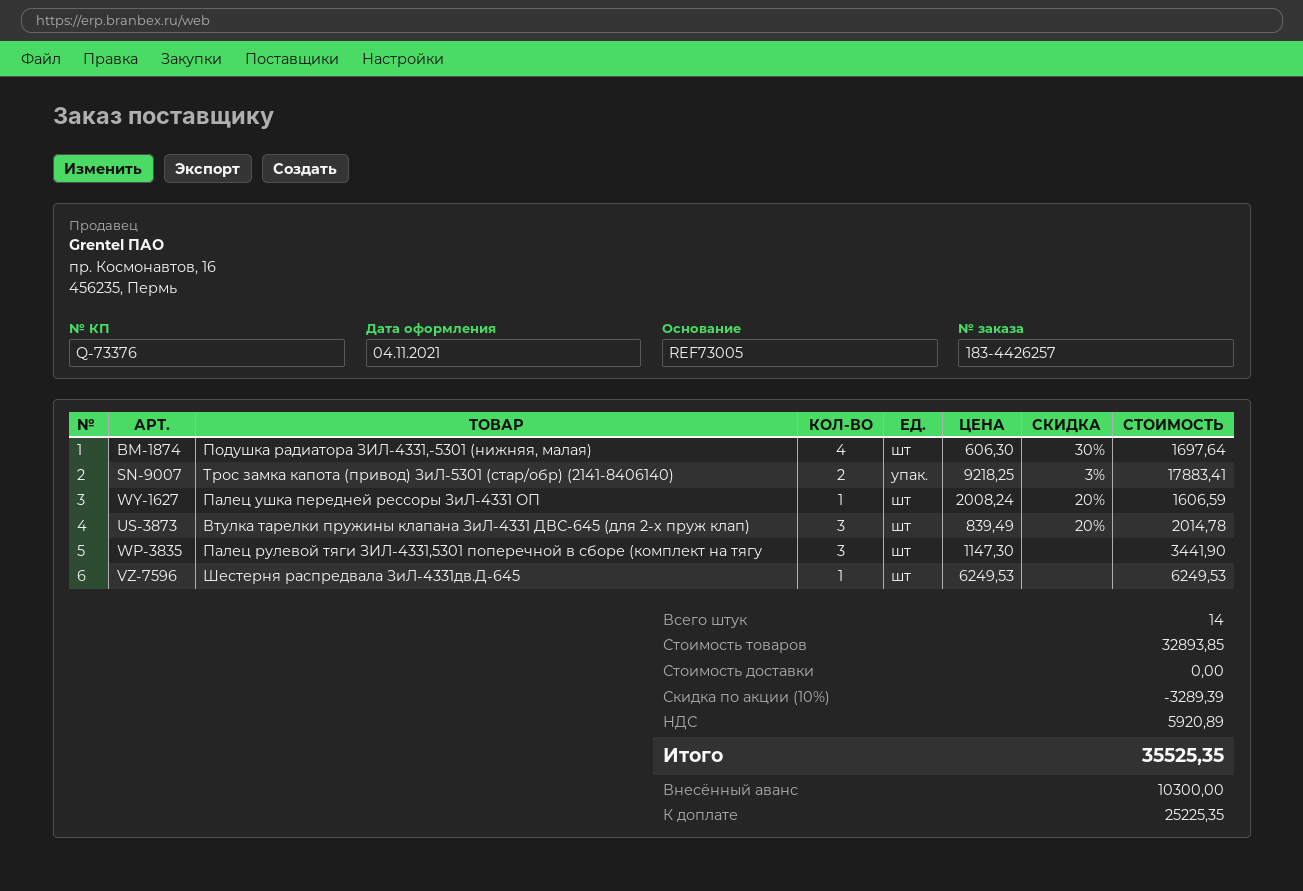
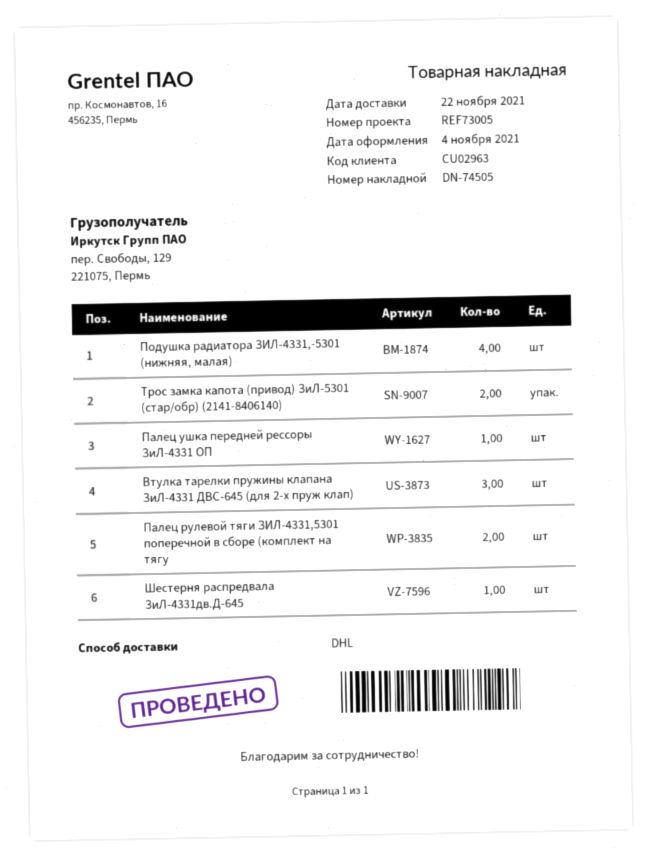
Палец рулевой тяги ЗИЛ-4331,5301 поперечной в сборе (комплект на тягу: 3 -> 2

